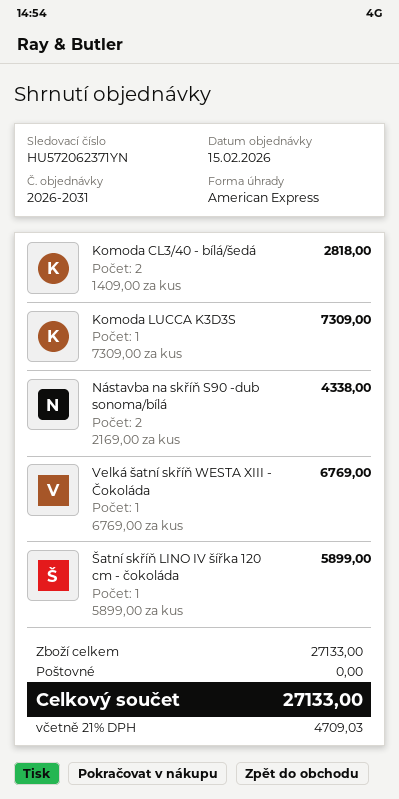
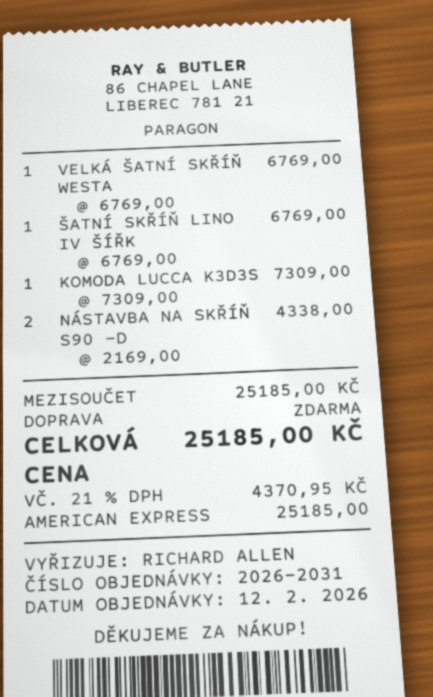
order date: 2026-02-15 -> 2026-02-12
Komoda CL3/40 - bílá/šedá: 2 x 1409.00 = 2818.00 -> none
Šatní skříň LINO IV šířka 120 cm - čokoláda: 1 x 5899.00 = 5899.00 -> 1 x 6769.00 = 6769.00
subtotal: 27133.00 -> 25185.00
tax: 21% = 4709.03 -> 21% = 4370.95
total: 27133.00 -> 25185.00

